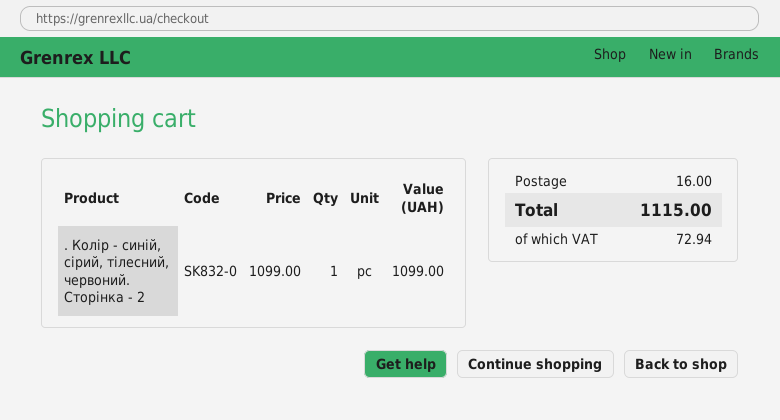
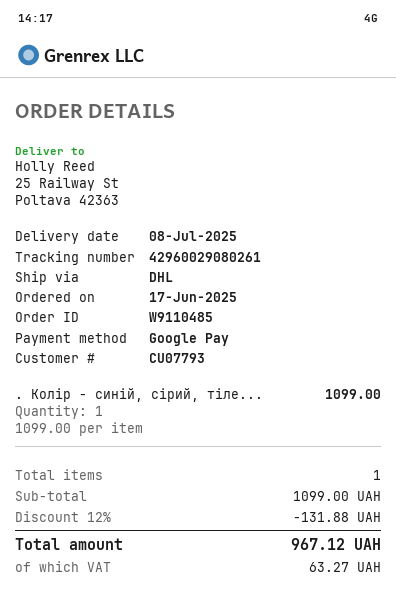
discount: none -> 12% = 131.88
shipping: 16.00 -> none
tax: 72.94 -> 63.27
total: 1115.00 -> 967.12

